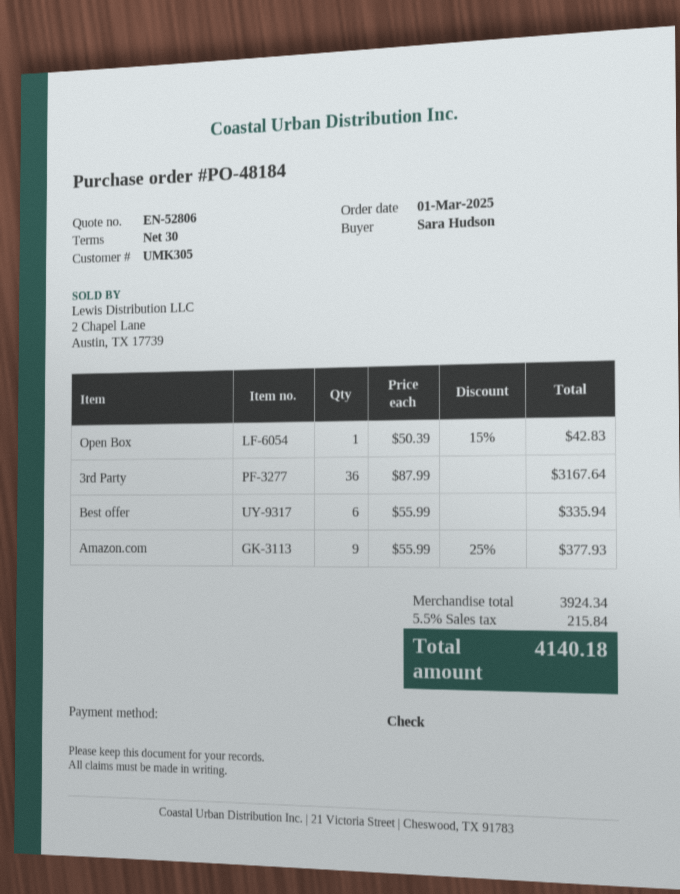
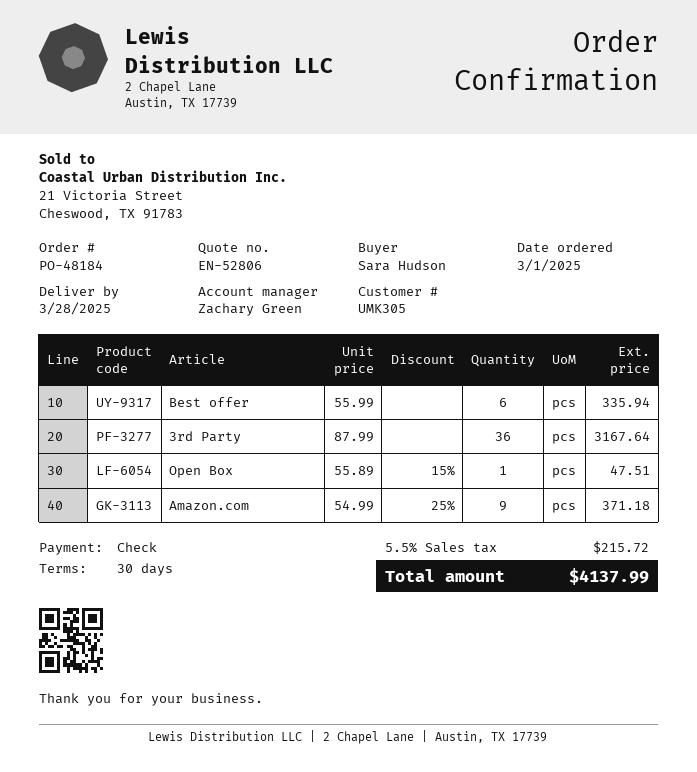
Open Box: 1 x 50.39 - 15% = 42.83 -> 1 x 55.89 - 15% = 47.51
Amazon.com: 9 x 55.99 - 25% = 377.93 -> 9 x 54.99 - 25% = 371.18
tax: 5.5% = 215.84 -> 5.5% = 215.72
total: 4140.18 -> 4137.99

